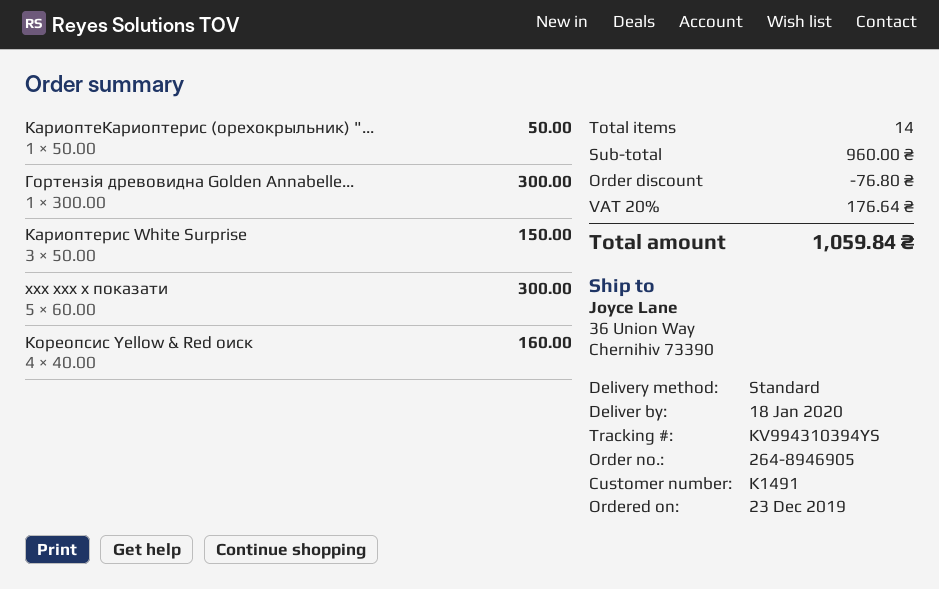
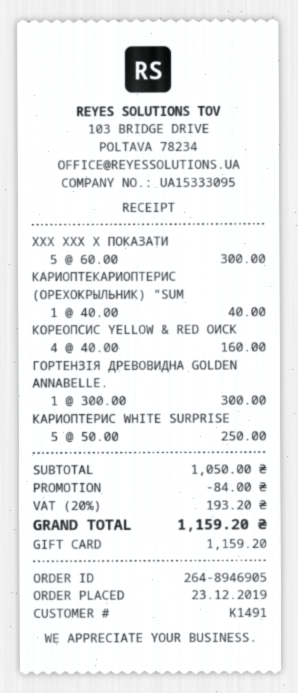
КариоптеКариоптерис (орехокрыльник) "...: 1 x 50.00 = 50.00 -> 1 x 40.00 = 40.00
Кариоптерис White Surprise: 3 x 50.00 = 150.00 -> 5 x 50.00 = 250.00
subtotal: 960.00 -> 1050.00
discount: 76.80 -> 84.00
tax: 20% = 176.64 -> 20% = 193.20
total: 1059.84 -> 1159.20

